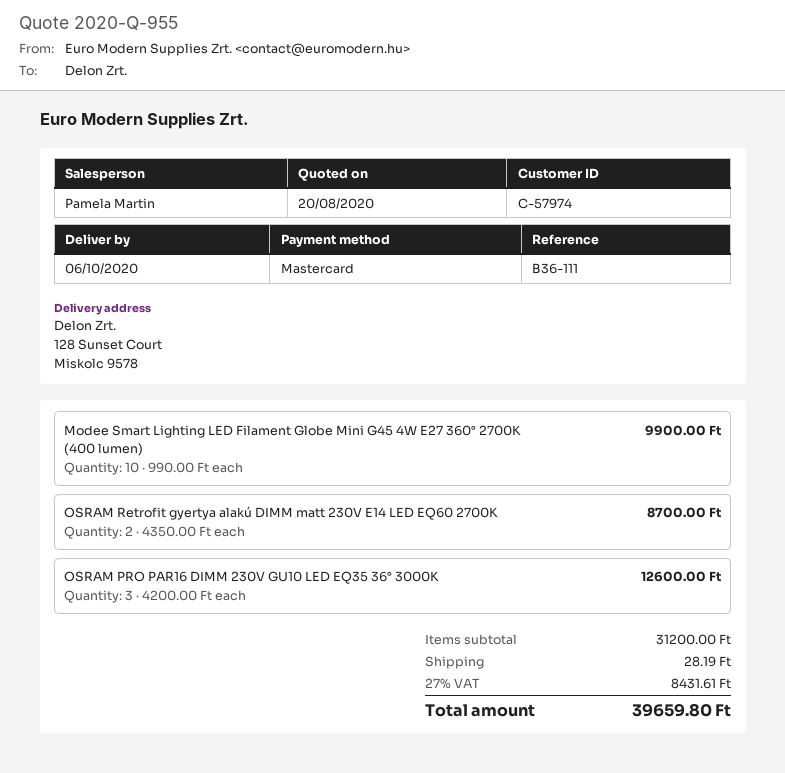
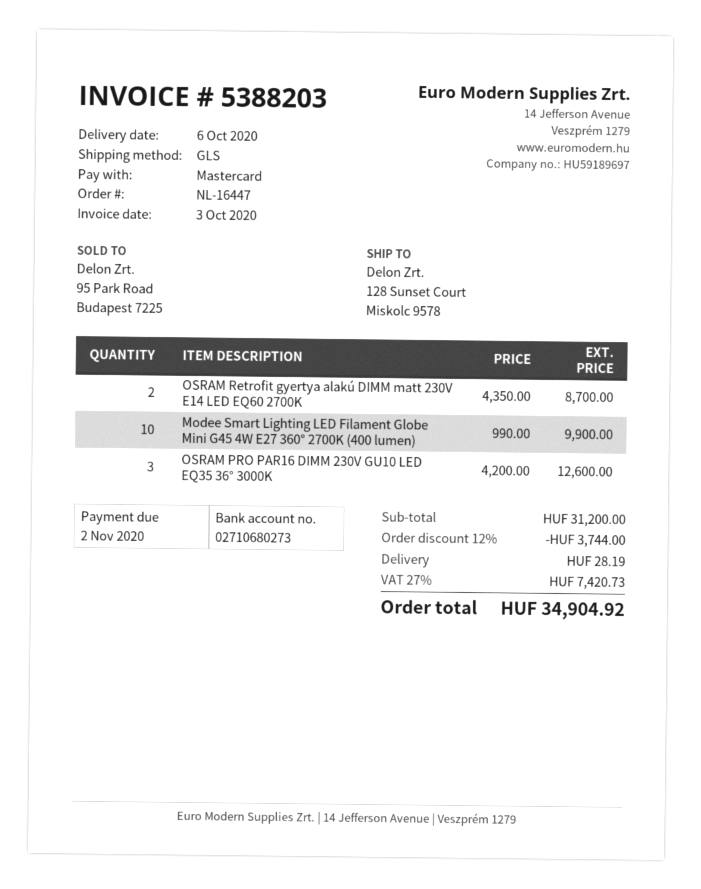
discount: none -> 12% = 3744.00
tax: 27% = 8431.61 -> 27% = 7420.73
total: 39659.80 -> 34904.92

